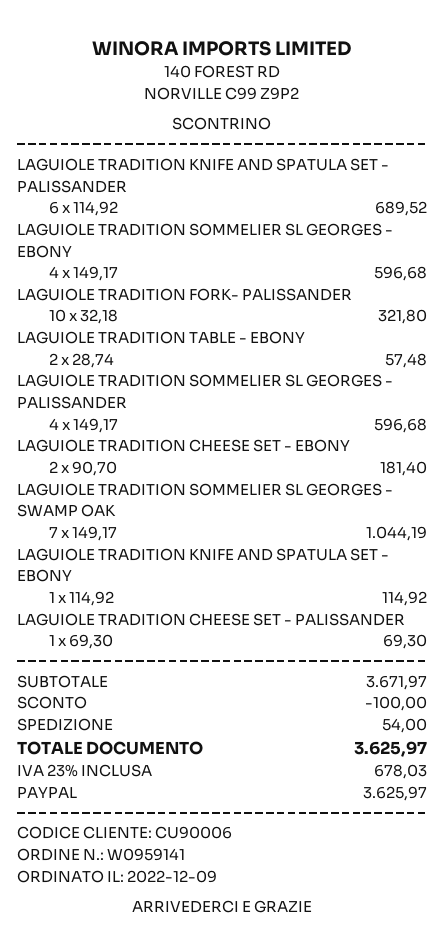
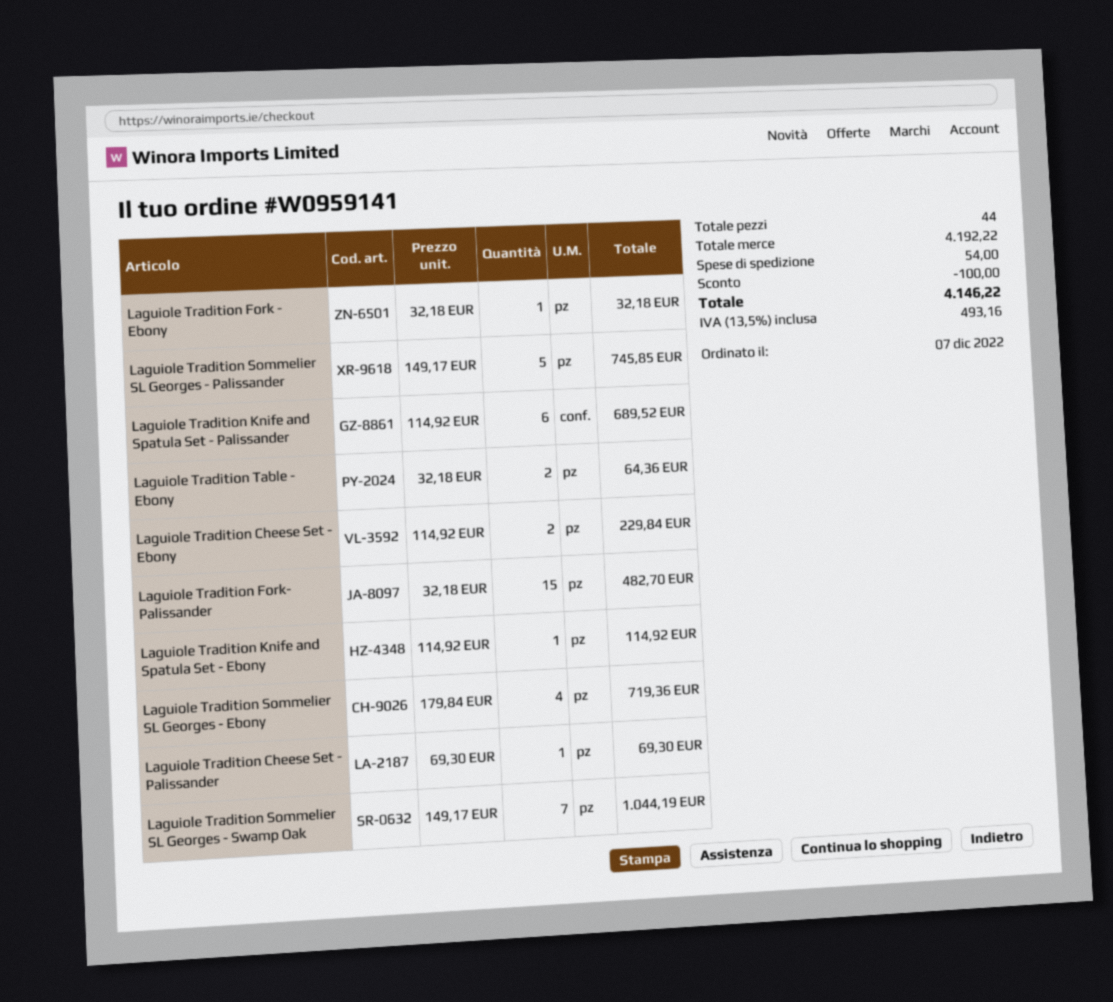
order date: 2022-12-09 -> 2022-12-07
LAGUIOLE TRADITION SOMMELIER SL GEORGES - EBONY: 4 x 149.17 = 596.68 -> 4 x 179.84 = 719.36
LAGUIOLE TRADITION FORK- PALISSANDER: 10 x 32.18 = 321.80 -> 15 x 32.18 = 482.70
LAGUIOLE TRADITION TABLE - EBONY: 2 x 28.74 = 57.48 -> 2 x 32.18 = 64.36
LAGUIOLE TRADITION SOMMELIER SL GEORGES - PALISSANDER: 4 x 149.17 = 596.68 -> 5 x 149.17 = 745.85
LAGUIOLE TRADITION CHEESE SET - EBONY: 2 x 90.70 = 181.40 -> 2 x 114.92 = 229.84
Laguiole Tradition Fork - Ebony: none -> 1 x 32.18 = 32.18
subtotal: 3671.97 -> 4192.22
tax: 23% = 678.03 -> 13.5% = 493.16
total: 3625.97 -> 4146.22

